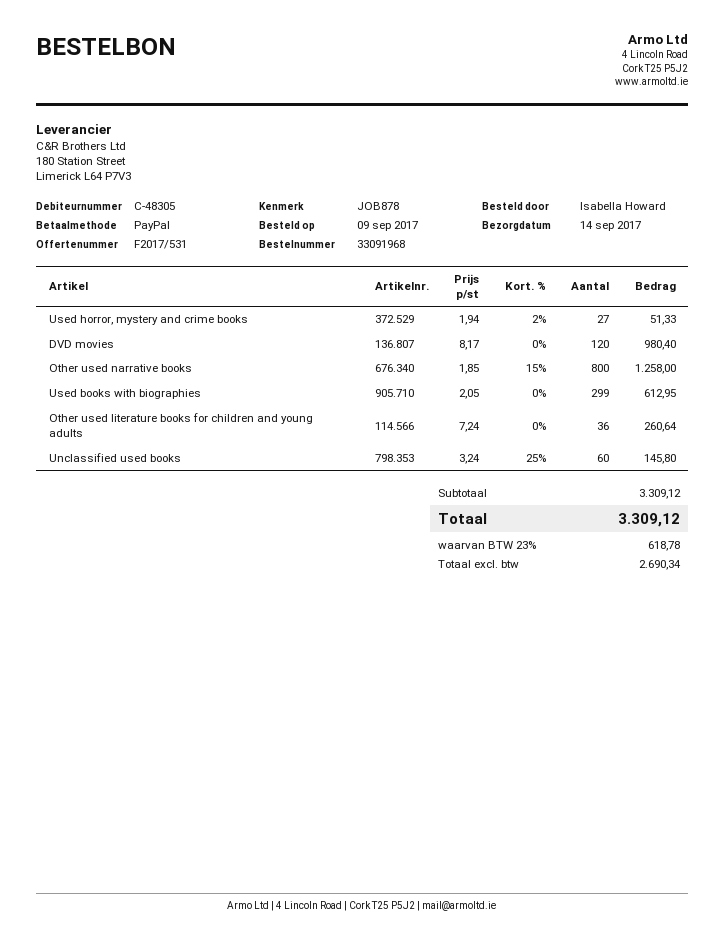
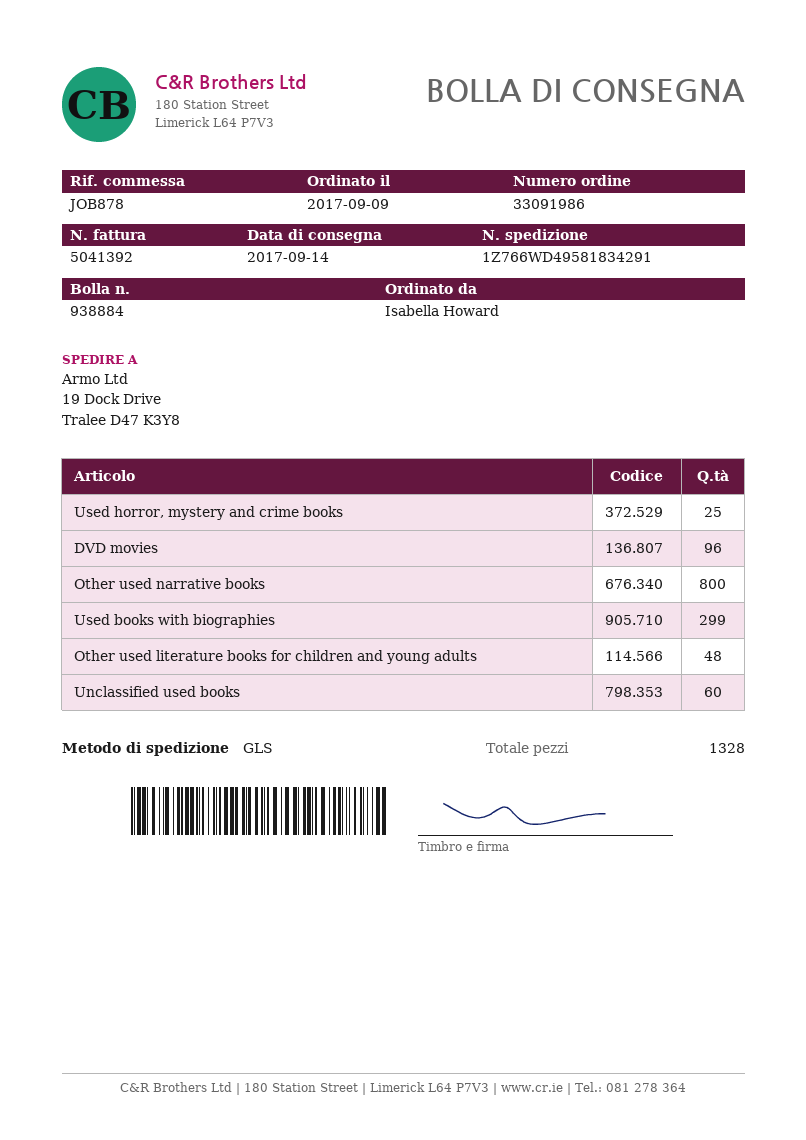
order number: 33091968 -> 33091986
Used horror, mystery and crime books: 27 -> 25
DVD movies: 120 -> 96
Other used literature books for children and young adults: 36 -> 48

